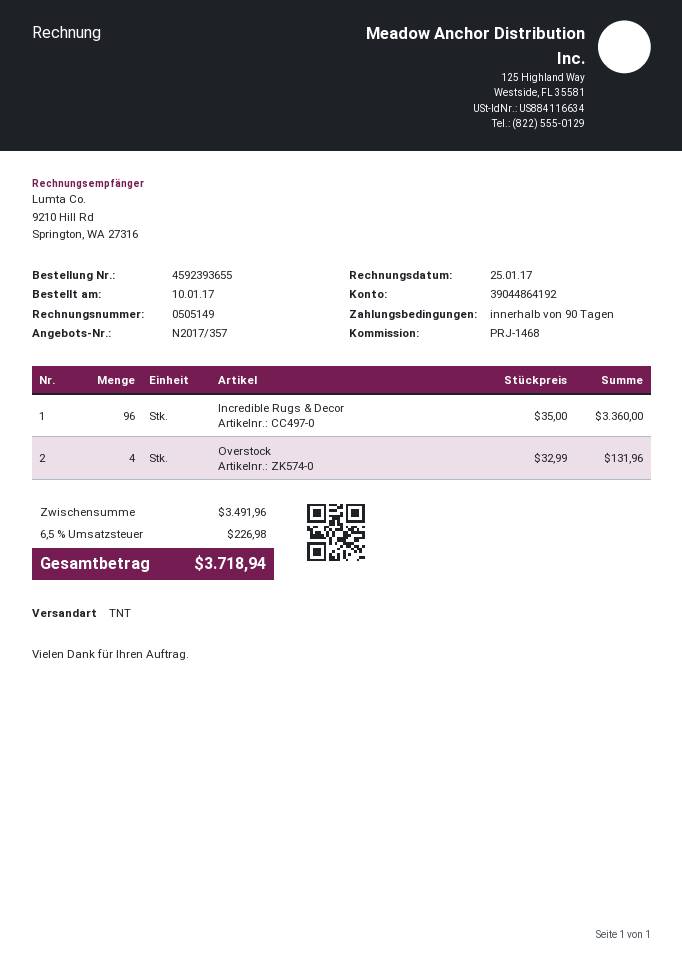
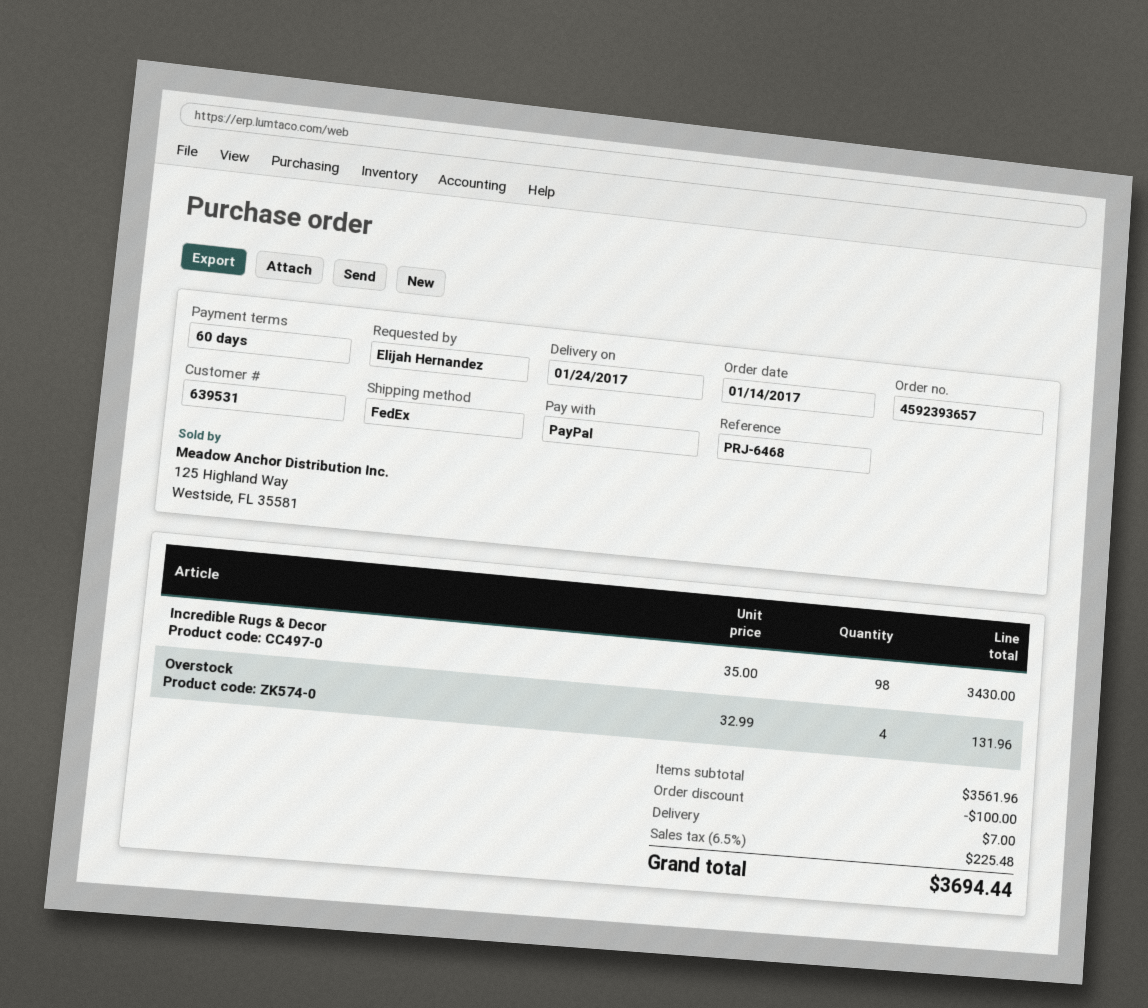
order number: 4592393655 -> 4592393657
order date: 2017-01-10 -> 2017-01-14
payment terms: 90 days -> 60 days
reference: PRJ-1468 -> PRJ-6468
shipping method: TNT -> FedEx
Incredible Rugs & Decor: 96 x 35.00 = 3360.00 -> 98 x 35.00 = 3430.00
subtotal: 3491.96 -> 3561.96
discount: none -> 100.00
shipping: none -> 7.00
tax: 6.5% = 226.98 -> 6.5% = 225.48
total: 3718.94 -> 3694.44

